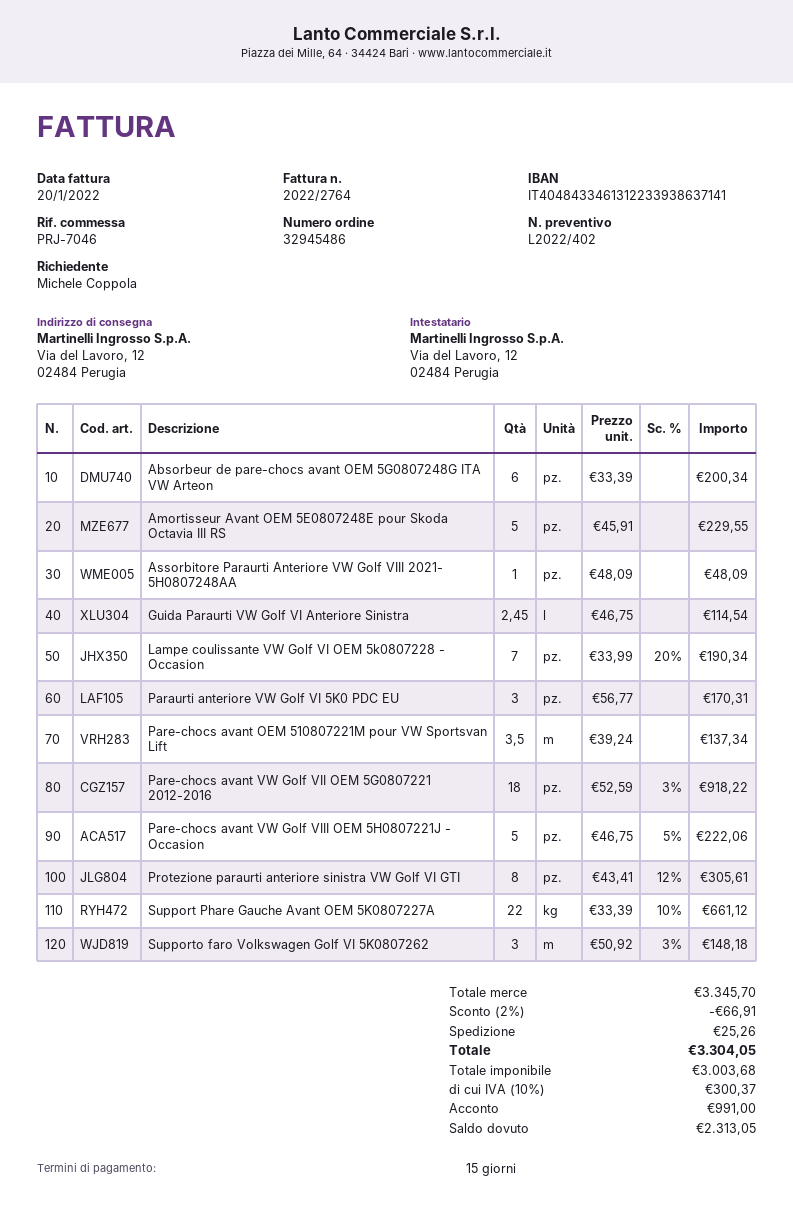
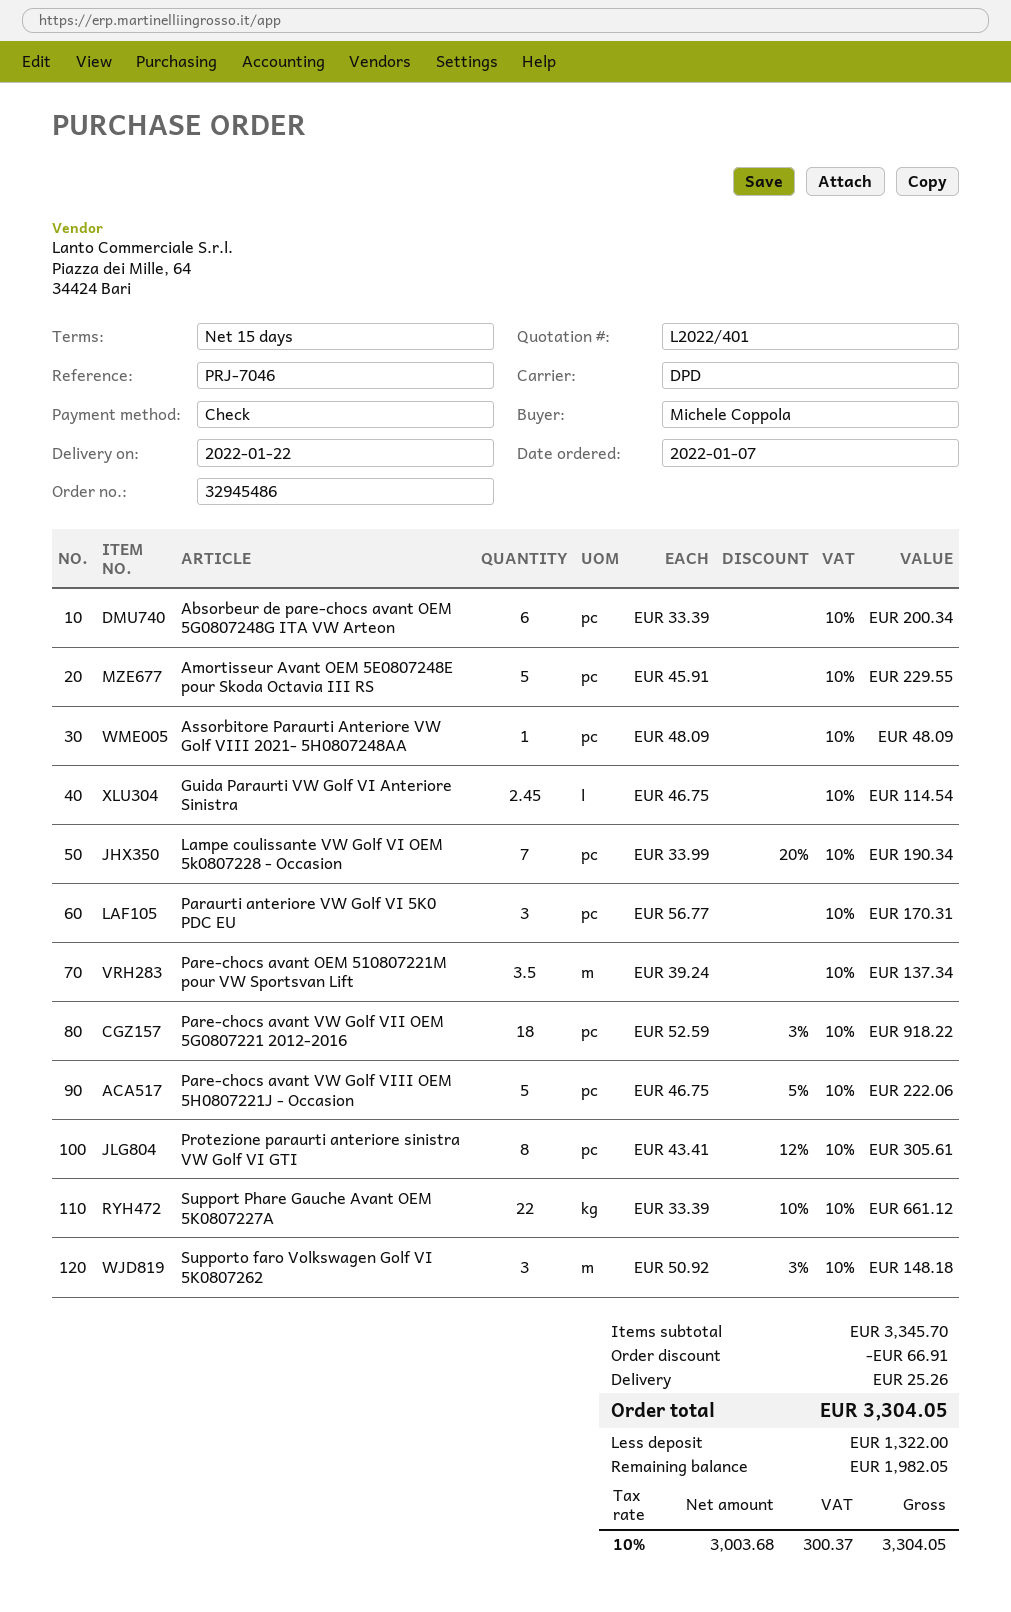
quote number: L2022/402 -> L2022/401
deposit: 991.00 -> 1322.00
balance: 2313.05 -> 1982.05

